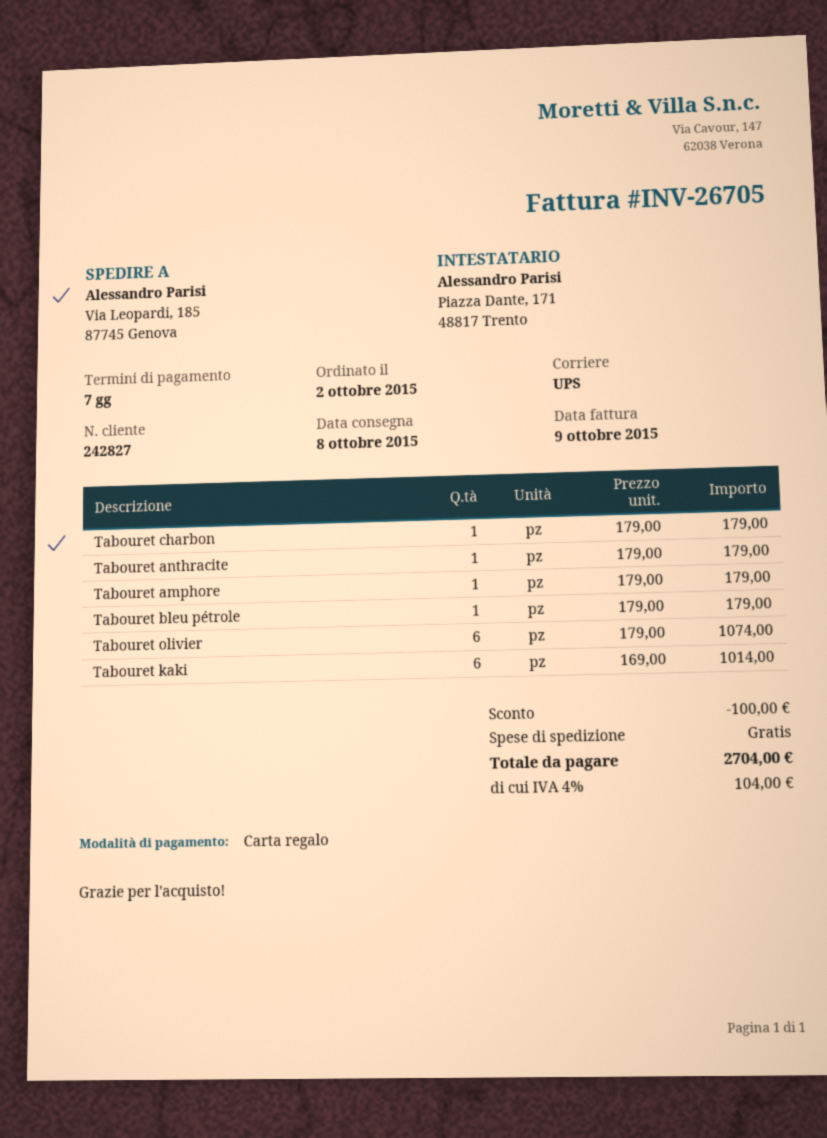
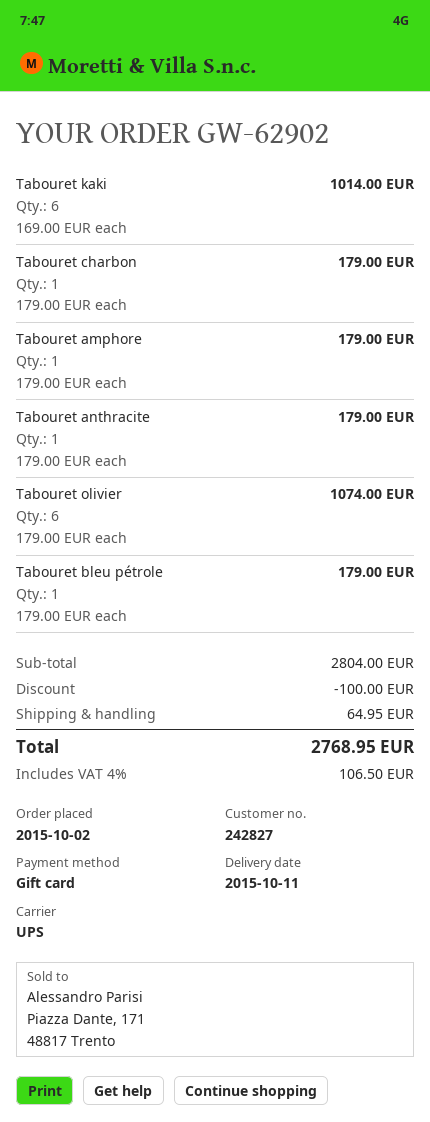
delivery date: 2015-10-08 -> 2015-10-11
shipping: 0.00 -> 64.95
tax: 4% = 104.00 -> 4% = 106.50
total: 2704.00 -> 2768.95

